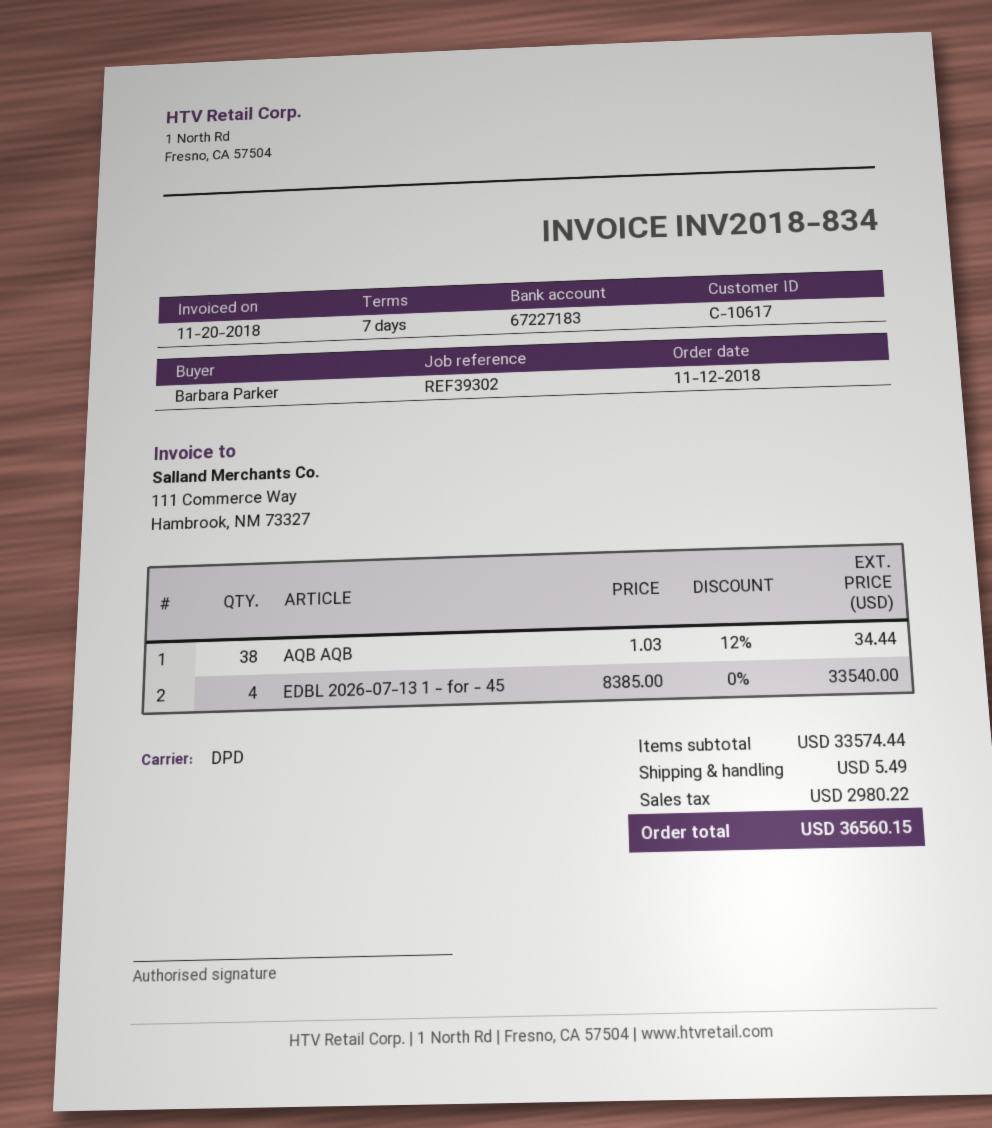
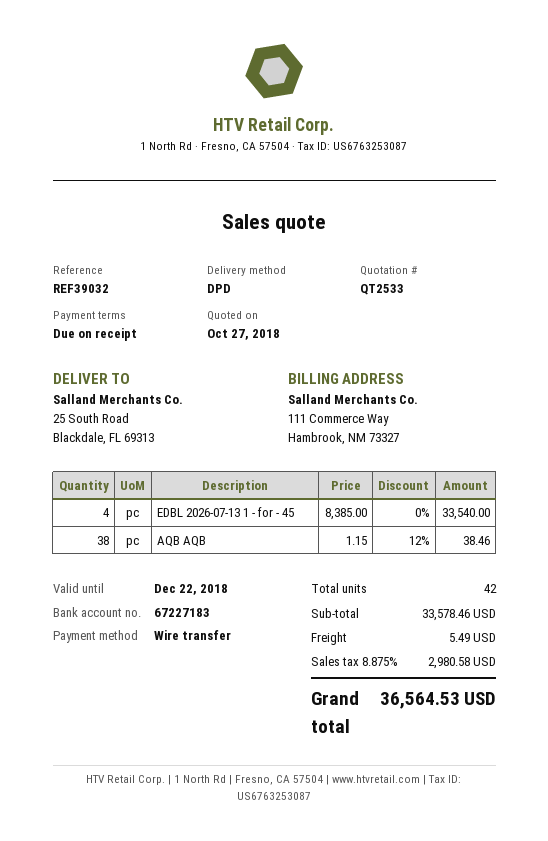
payment terms: 7 days -> on receipt
reference: REF39302 -> REF39032
AQB AQB: 38 x 1.03 - 12% = 34.44 -> 38 x 1.15 - 12% = 38.46
subtotal: 33574.44 -> 33578.46
tax: 2980.22 -> 2980.58
total: 36560.15 -> 36564.53

